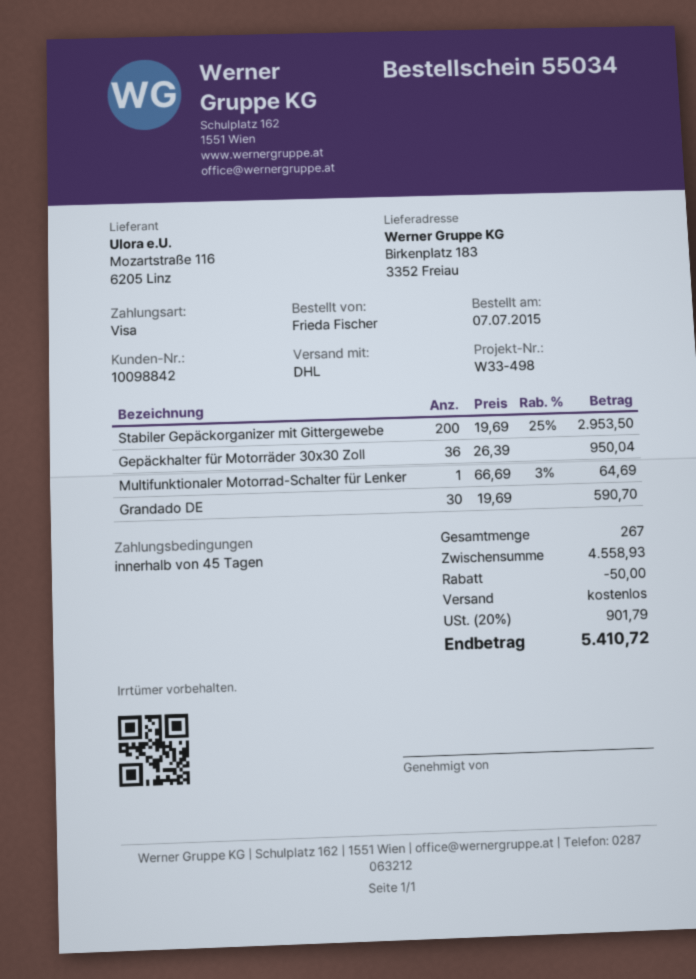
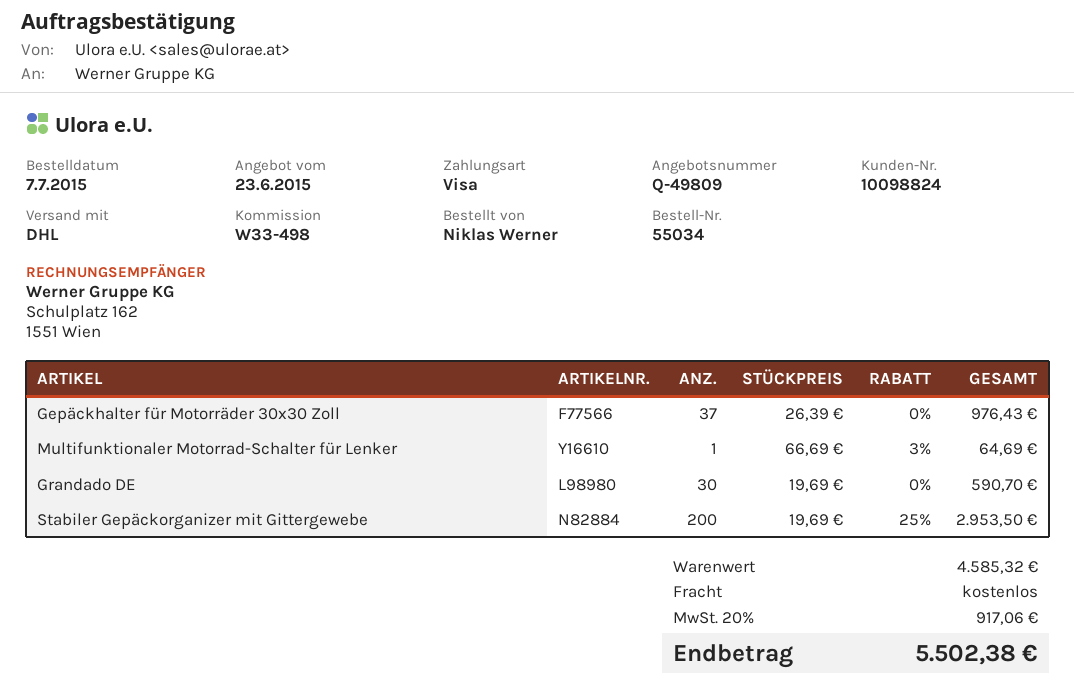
customer number: 10098842 -> 10098824
ordered by: Frieda Fischer -> Niklas Werner
Gepäckhalter für Motorräder 30x30 Zoll: 36 x 26.39 = 950.04 -> 37 x 26.39 = 976.43
subtotal: 4558.93 -> 4585.32
discount: 50.00 -> none
tax: 20% = 901.79 -> 20% = 917.06
total: 5410.72 -> 5502.38

